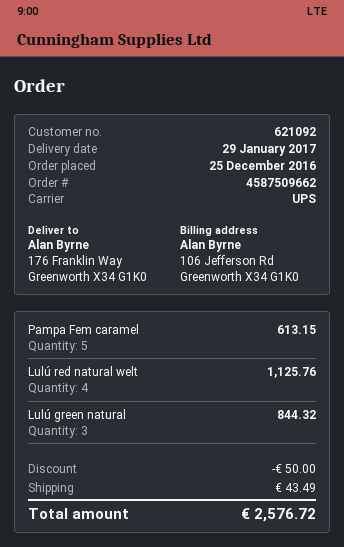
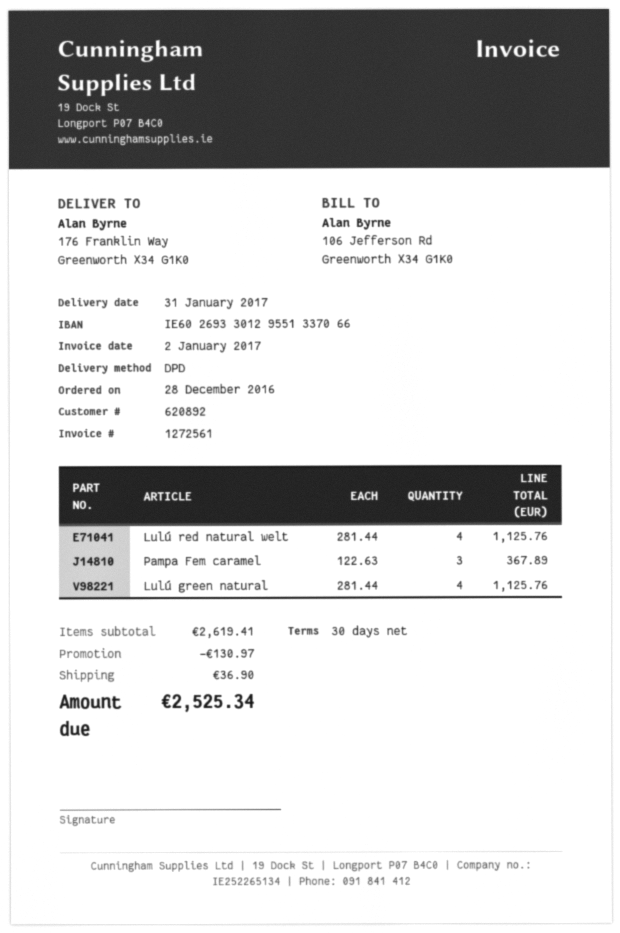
order date: 2016-12-25 -> 2016-12-28
delivery date: 2017-01-29 -> 2017-01-31
customer number: 621092 -> 620892
shipping method: UPS -> DPD
Pampa Fem caramel: 5 for 613.15 -> 3 for 367.89
Lulú green natural: 3 for 844.32 -> 4 for 1125.76
discount: 50.00 -> 130.97
shipping: 43.49 -> 36.90
total: 2576.72 -> 2525.34

